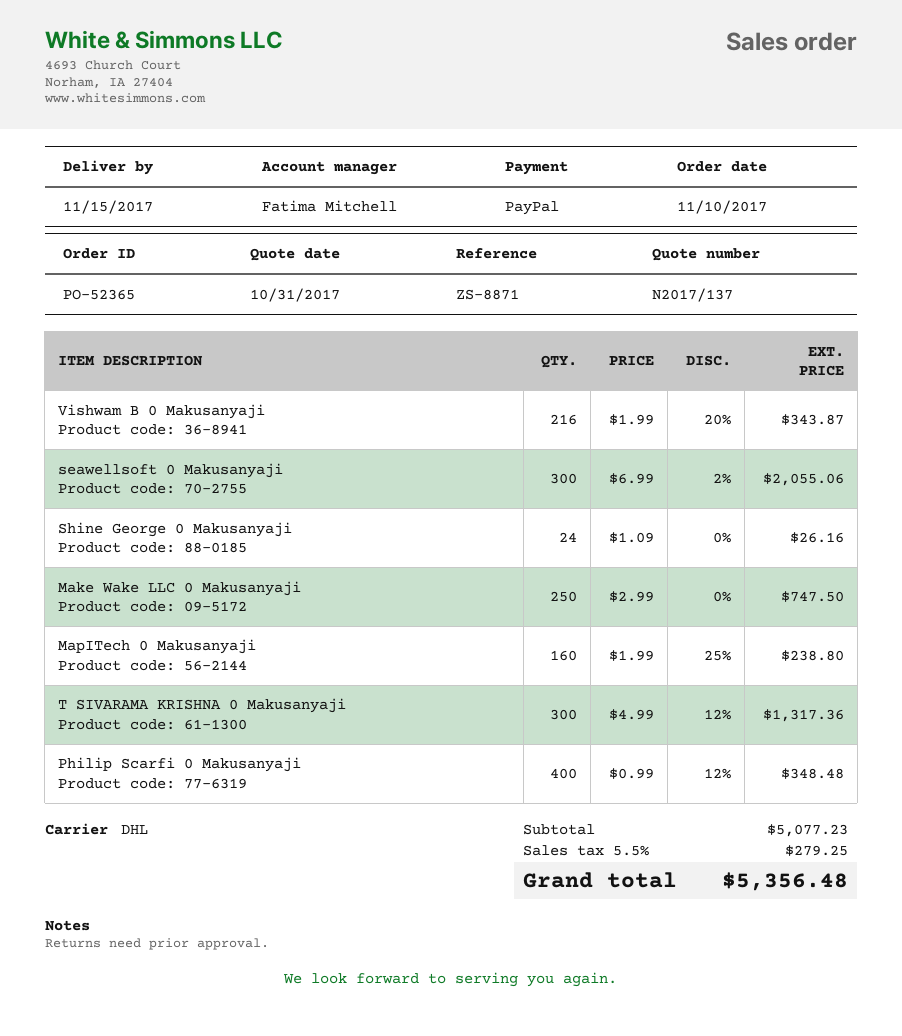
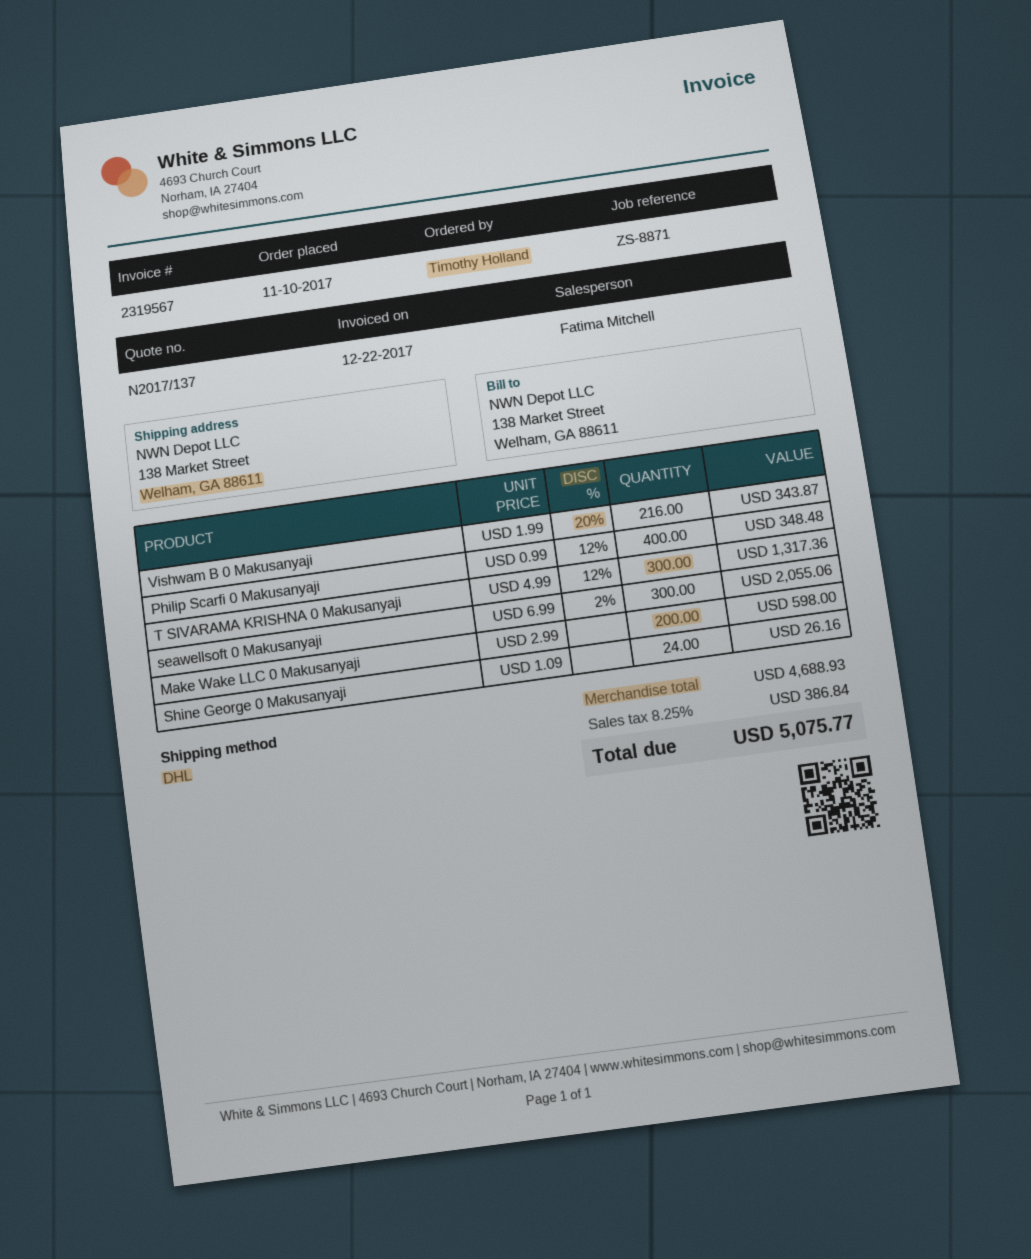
Make Wake LLC 0 Makusanyaji: 250 x 2.99 = 747.50 -> 200 x 2.99 = 598.00
MapITech 0 Makusanyaji: 160 x 1.99 - 25% = 238.80 -> none
subtotal: 5077.23 -> 4688.93
tax: 5.5% = 279.25 -> 8.25% = 386.84
total: 5356.48 -> 5075.77

